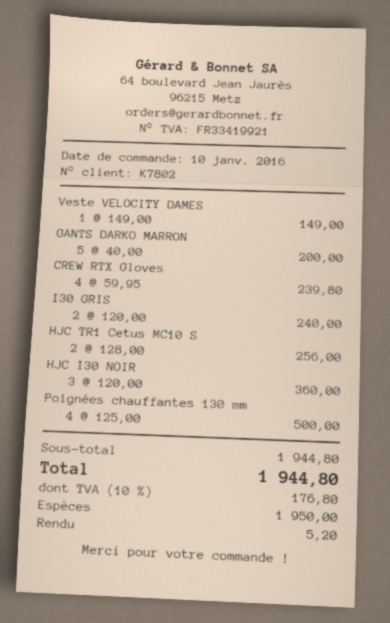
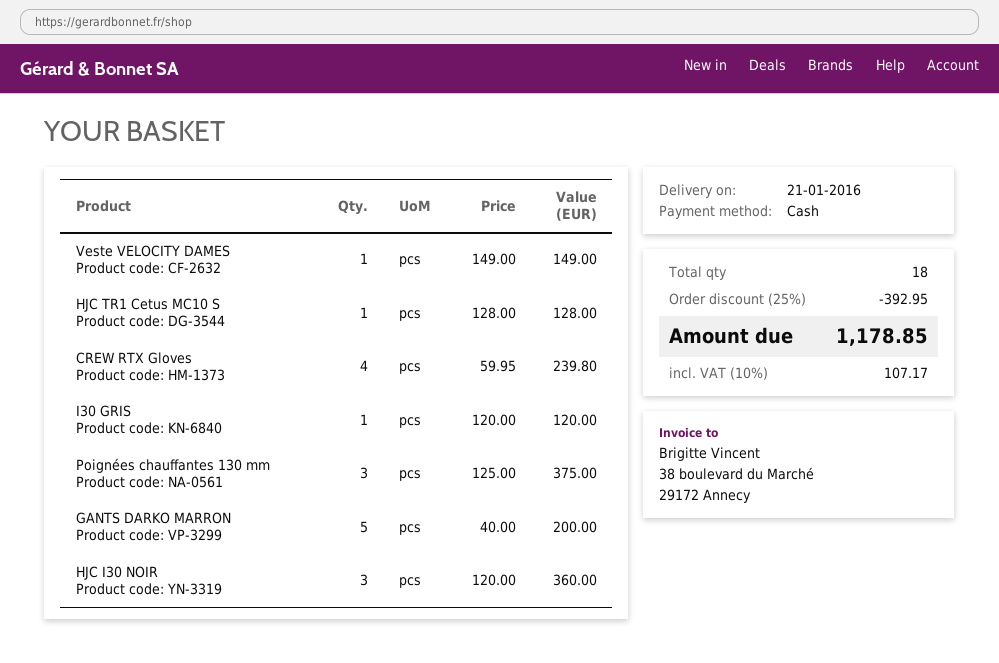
I30 GRIS: 2 x 120.00 = 240.00 -> 1 x 120.00 = 120.00
HJC TR1 Cetus MC10 S: 2 x 128.00 = 256.00 -> 1 x 128.00 = 128.00
Poignées chauffantes 130 mm: 4 x 125.00 = 500.00 -> 3 x 125.00 = 375.00
discount: none -> 25% = 392.95
tax: 10% = 176.80 -> 10% = 107.17
total: 1944.80 -> 1178.85

